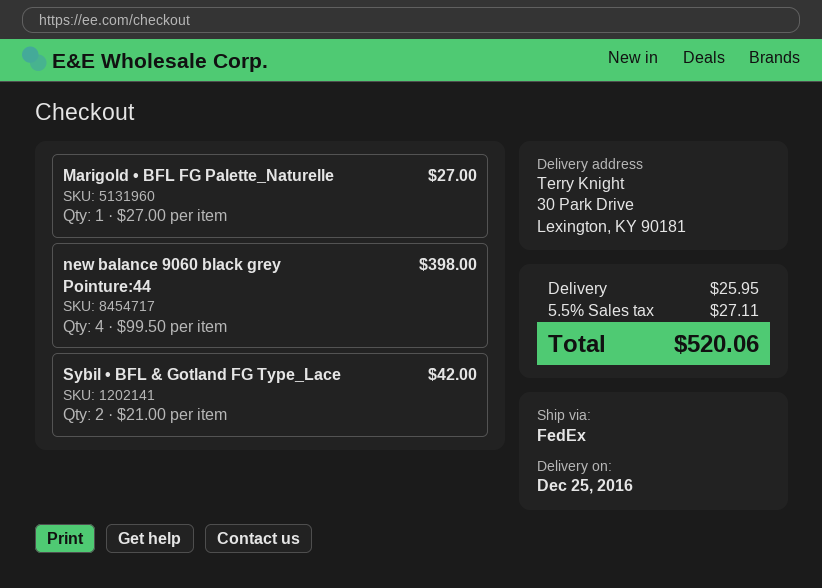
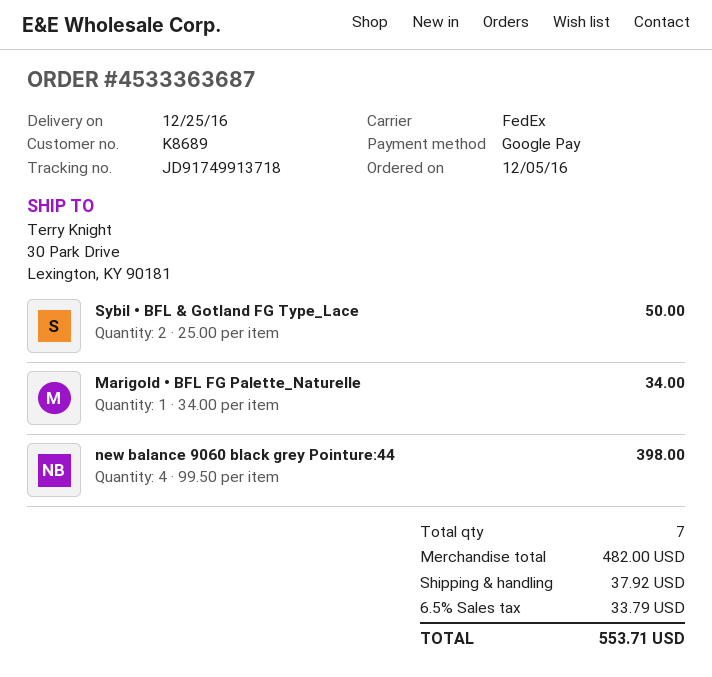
Marigold • BFL FG Palette_Naturelle: 1 x 27.00 = 27.00 -> 1 x 34.00 = 34.00
Sybil • BFL & Gotland FG Type_Lace: 2 x 21.00 = 42.00 -> 2 x 25.00 = 50.00
shipping: 25.95 -> 37.92
tax: 5.5% = 27.11 -> 6.5% = 33.79
total: 520.06 -> 553.71

